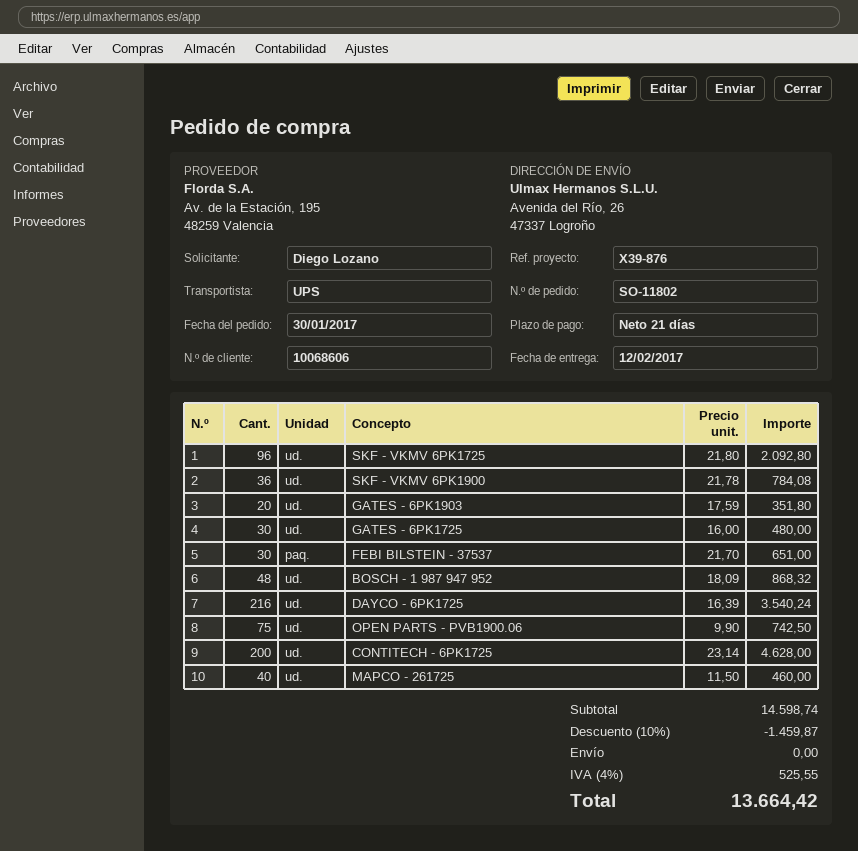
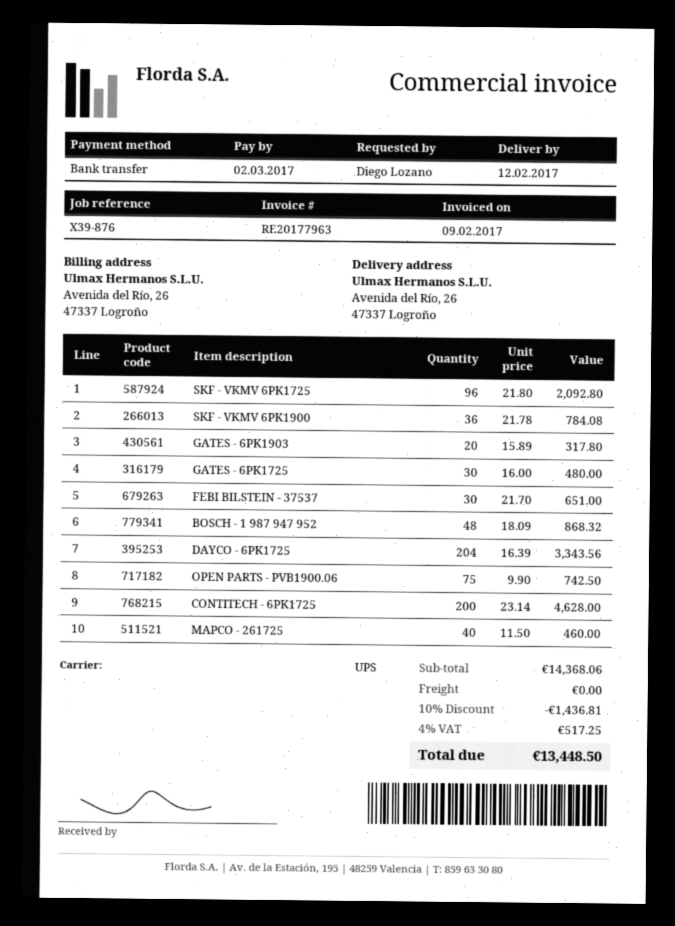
GATES - 6PK1903: 20 x 17.59 = 351.80 -> 20 x 15.89 = 317.80
DAYCO - 6PK1725: 216 x 16.39 = 3540.24 -> 204 x 16.39 = 3343.56
subtotal: 14598.74 -> 14368.06
discount: 10% = 1459.87 -> 10% = 1436.81
tax: 4% = 525.55 -> 4% = 517.25
total: 13664.42 -> 13448.50

